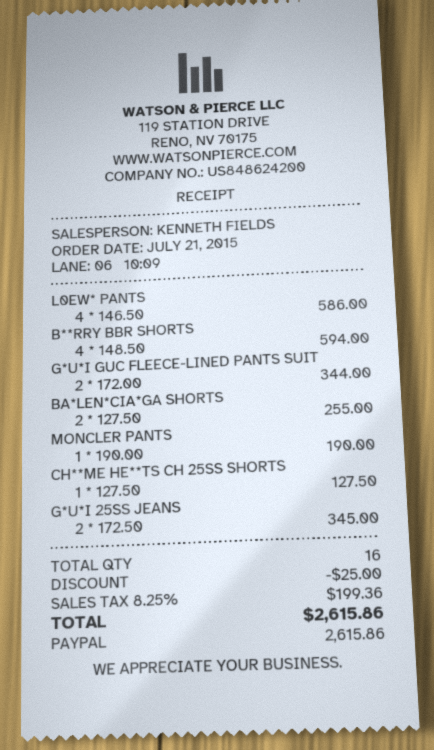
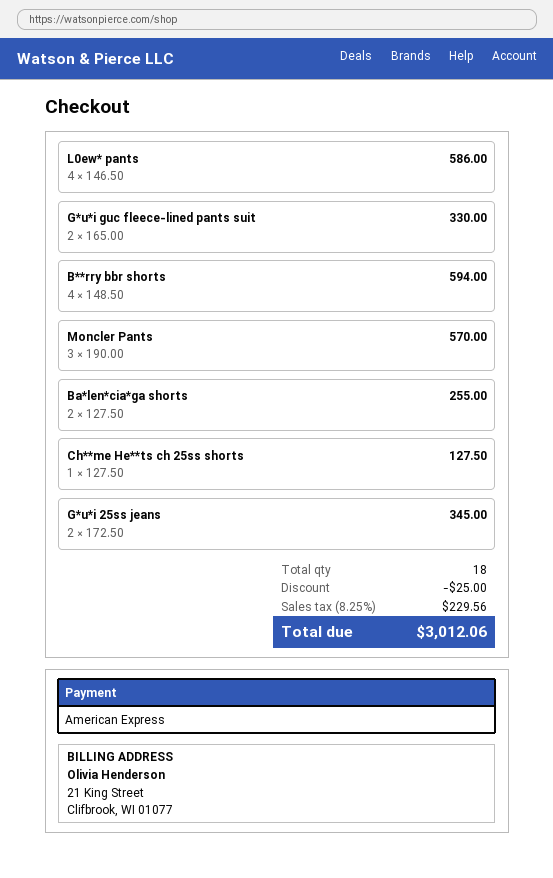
payment method: PayPal -> American Express
G*U*I GUC FLEECE-LINED PANTS SUIT: 2 x 172.00 = 344.00 -> 2 x 165.00 = 330.00
MONCLER PANTS: 1 x 190.00 = 190.00 -> 3 x 190.00 = 570.00
total quantity: 16 -> 18
tax: 8.25% = 199.36 -> 8.25% = 229.56
total: 2615.86 -> 3012.06

